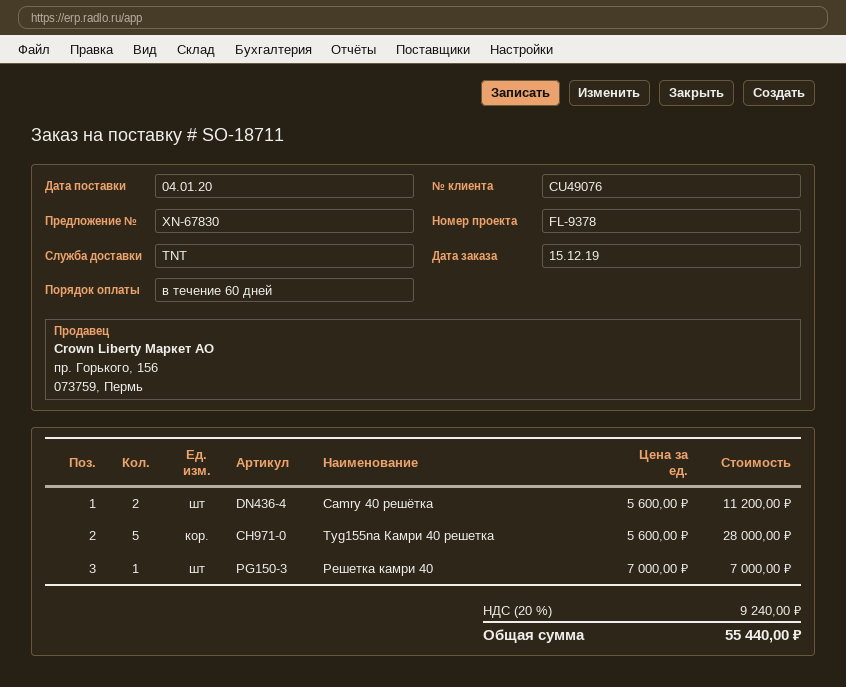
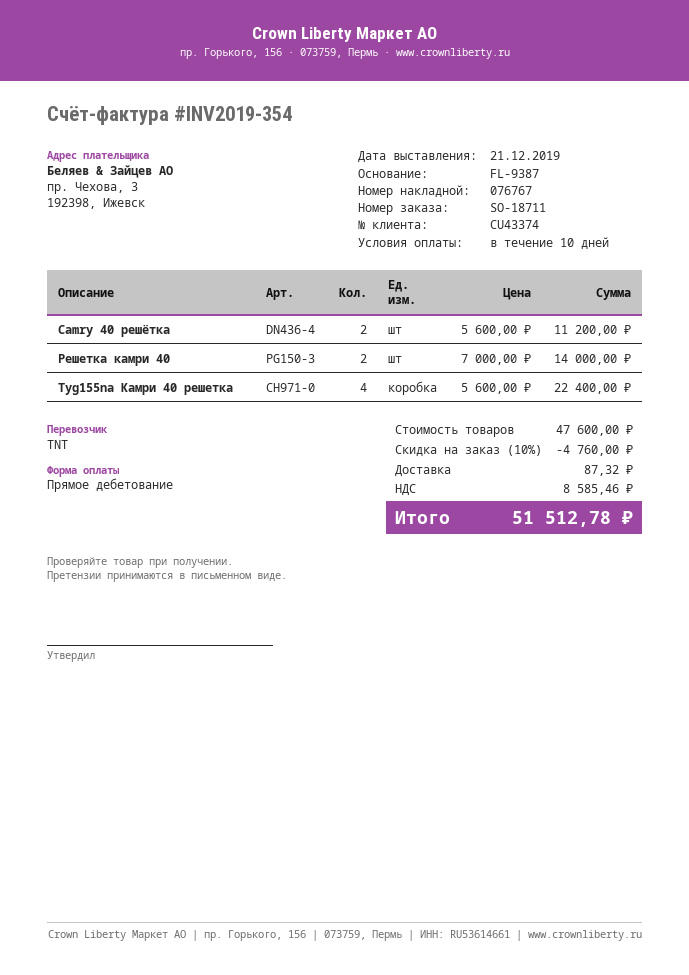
payment terms: 60 days -> 10 days
customer number: CU49076 -> CU43374
reference: FL-9378 -> FL-9387
Tyg155na Камри 40 решетка: 5 x 5600.00 = 28000.00 -> 4 x 5600.00 = 22400.00
Решетка камри 40: 1 x 7000.00 = 7000.00 -> 2 x 7000.00 = 14000.00
discount: none -> 10% = 4760.00
shipping: none -> 87.32
tax: 9240.00 -> 8585.46
total: 55440.00 -> 51512.78

